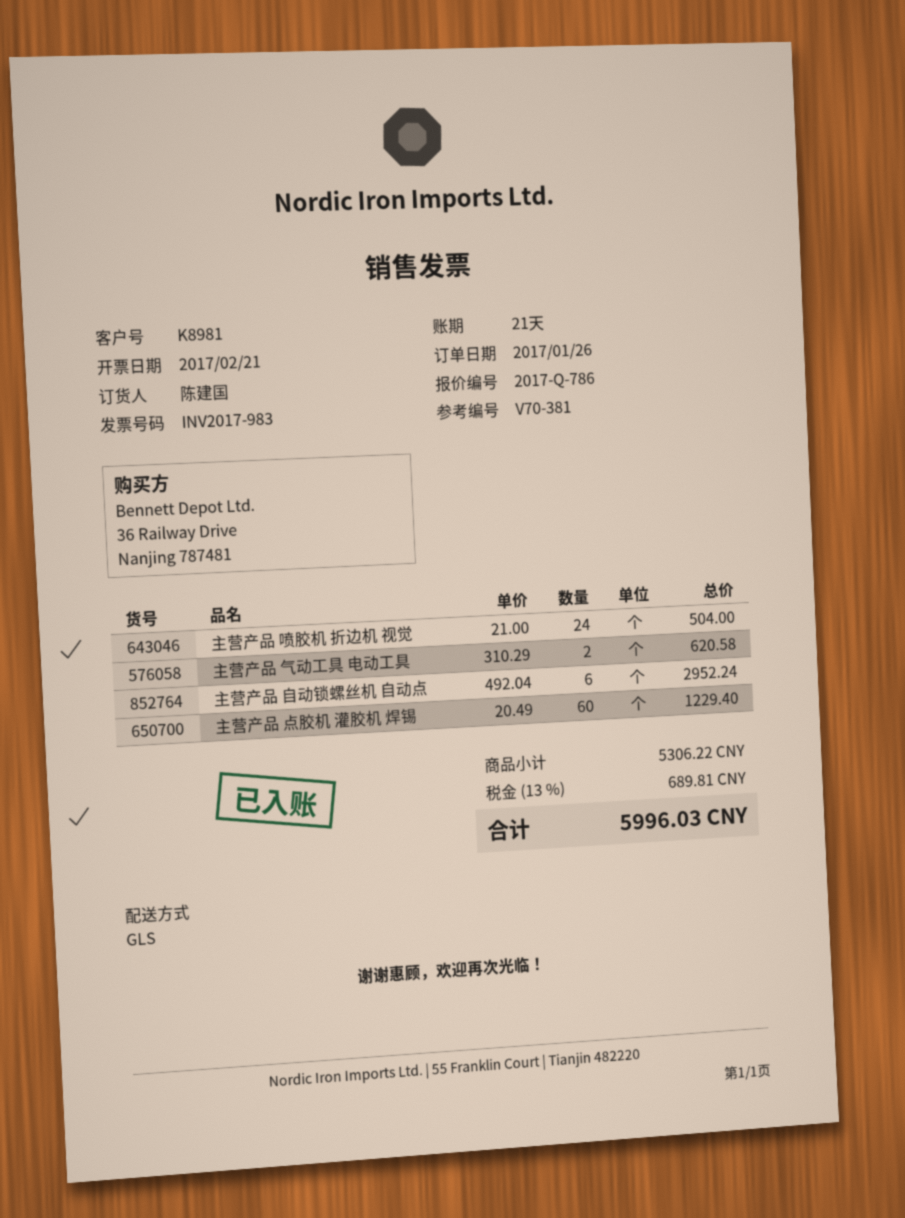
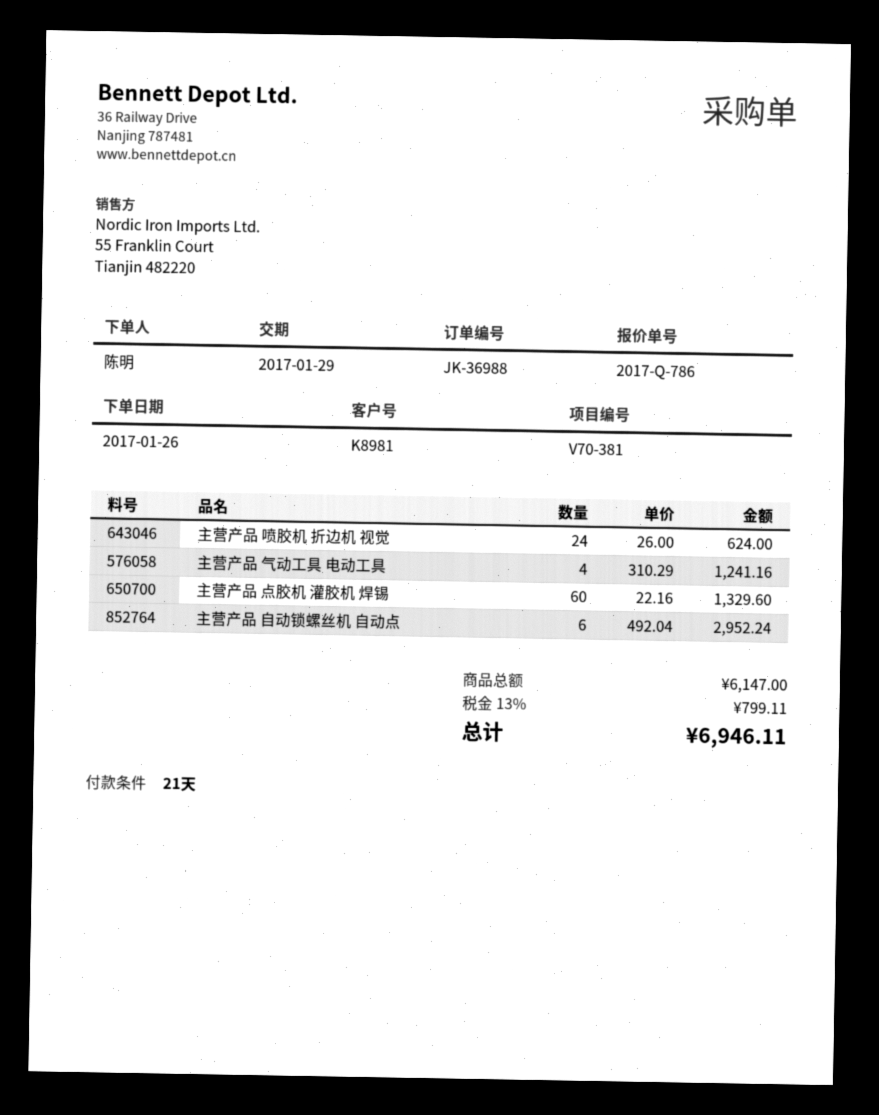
ordered by: 陈建国 -> 陈明
主营产品 喷胶机 折边机 视觉: 24 x 21.00 = 504.00 -> 24 x 26.00 = 624.00
主营产品 气动工具 电动工具: 2 x 310.29 = 620.58 -> 4 x 310.29 = 1241.16
主营产品 点胶机 灌胶机 焊锡: 60 x 20.49 = 1229.40 -> 60 x 22.16 = 1329.60
subtotal: 5306.22 -> 6147.00
tax: 13% = 689.81 -> 13% = 799.11
total: 5996.03 -> 6946.11

